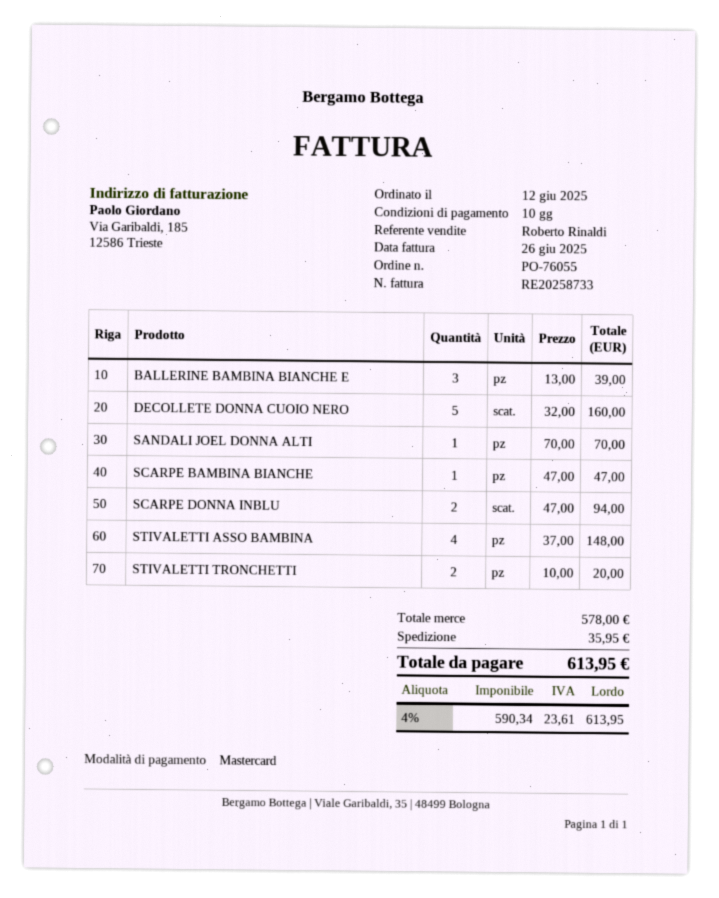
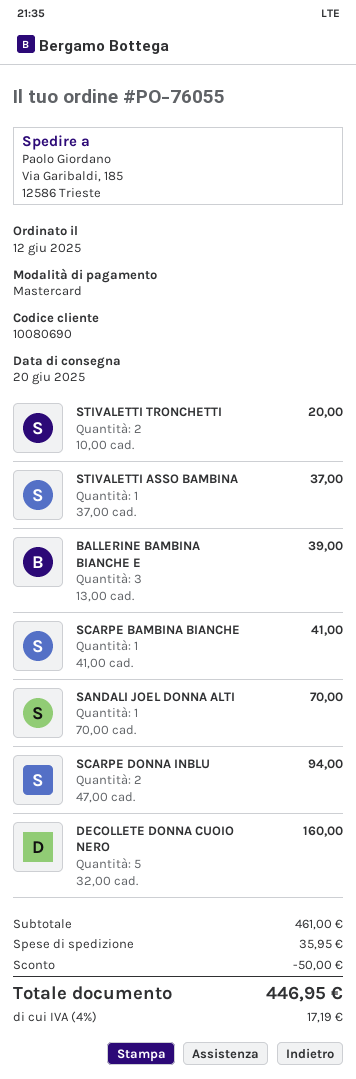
SCARPE BAMBINA BIANCHE: 1 x 47.00 = 47.00 -> 1 x 41.00 = 41.00
STIVALETTI ASSO BAMBINA: 4 x 37.00 = 148.00 -> 1 x 37.00 = 37.00
subtotal: 578.00 -> 461.00
discount: none -> 50.00
tax: 4% = 23.61 -> 4% = 17.19
total: 613.95 -> 446.95

